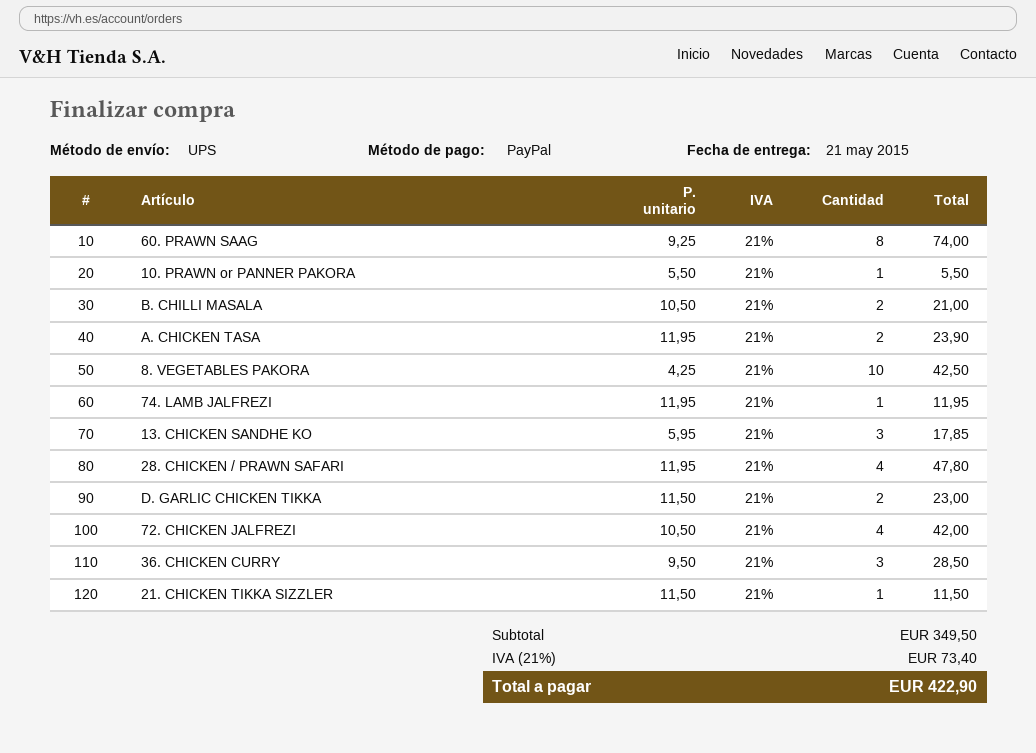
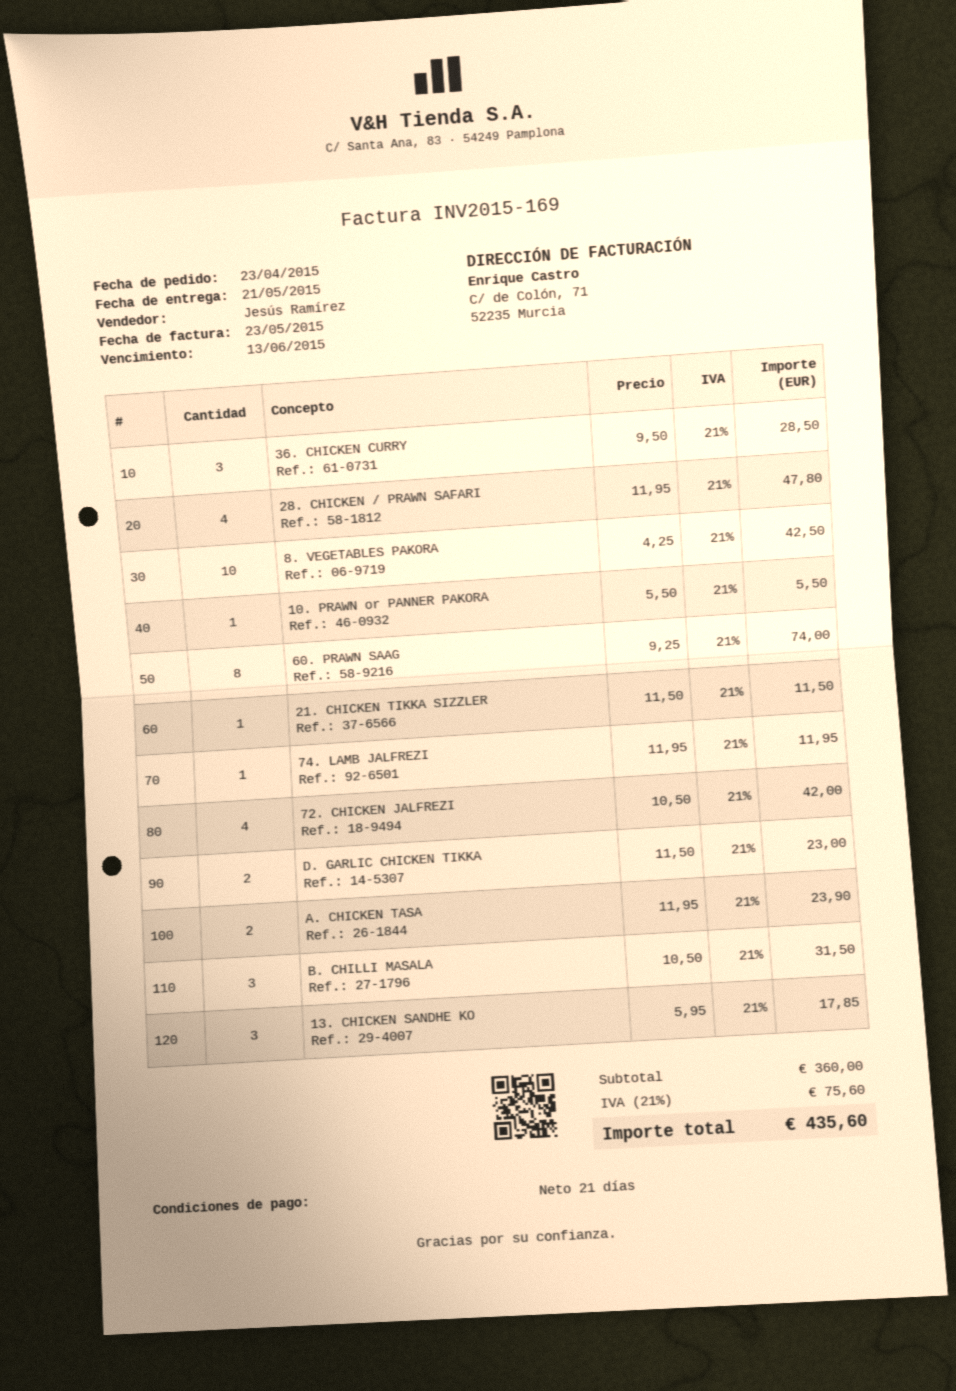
B. CHILLI MASALA: 2 x 10.50 = 21.00 -> 3 x 10.50 = 31.50
subtotal: 349.50 -> 360.00
tax: 21% = 73.40 -> 21% = 75.60
total: 422.90 -> 435.60

